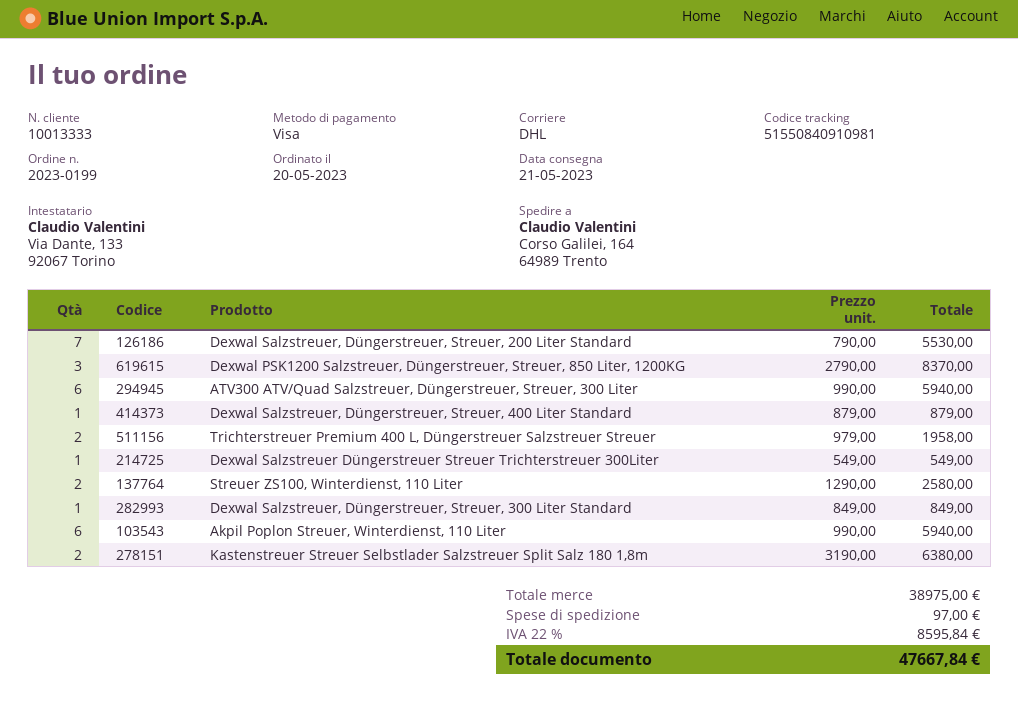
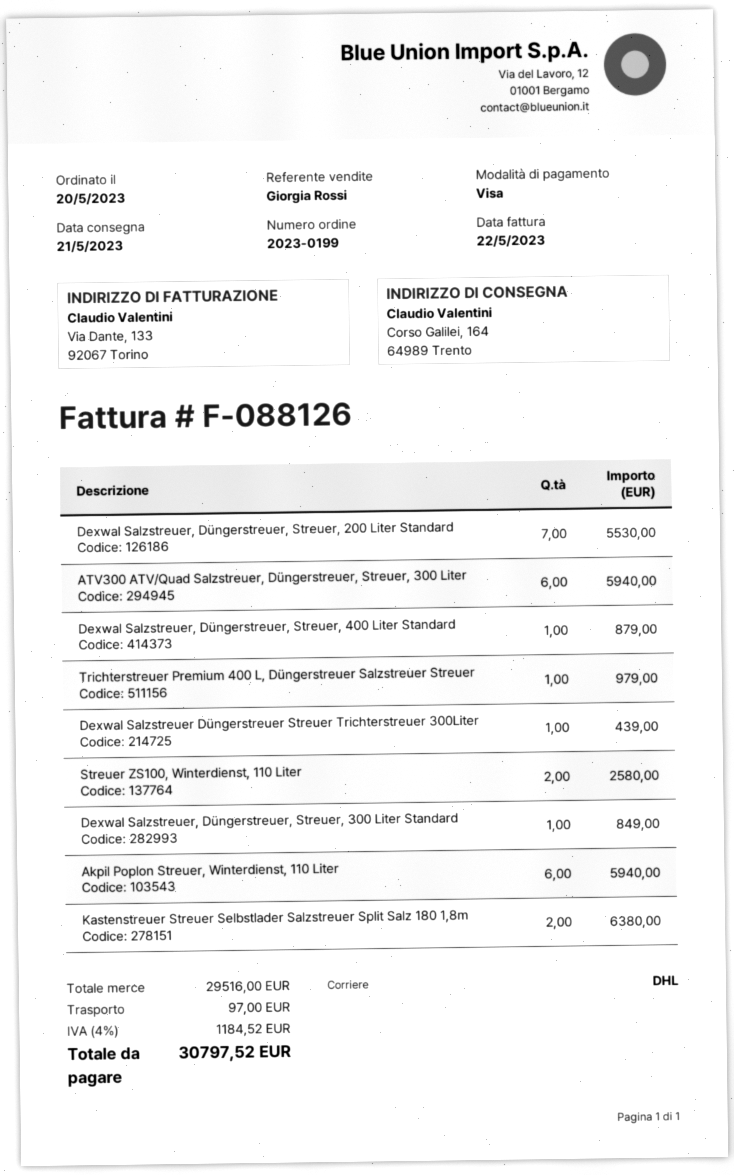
Dexwal PSK1200 Salzstreuer, Düngerstreuer, Streuer, 850 Liter, 1200KG: 3 for 8370.00 -> none
Trichterstreuer Premium 400 L, Düngerstreuer Salzstreuer Streuer: 2 for 1958.00 -> 1 for 979.00
Dexwal Salzstreuer Düngerstreuer Streuer Trichterstreuer 300Liter: 1 for 549.00 -> 1 for 439.00
subtotal: 38975.00 -> 29516.00
tax: 22% = 8595.84 -> 4% = 1184.52
total: 47667.84 -> 30797.52

